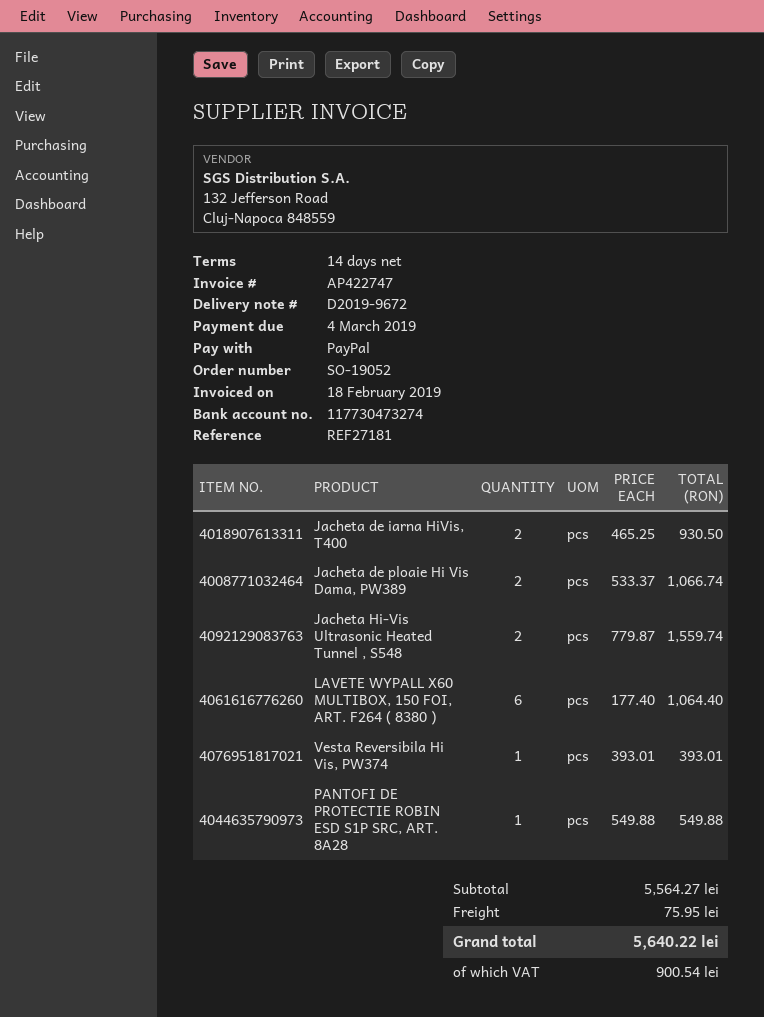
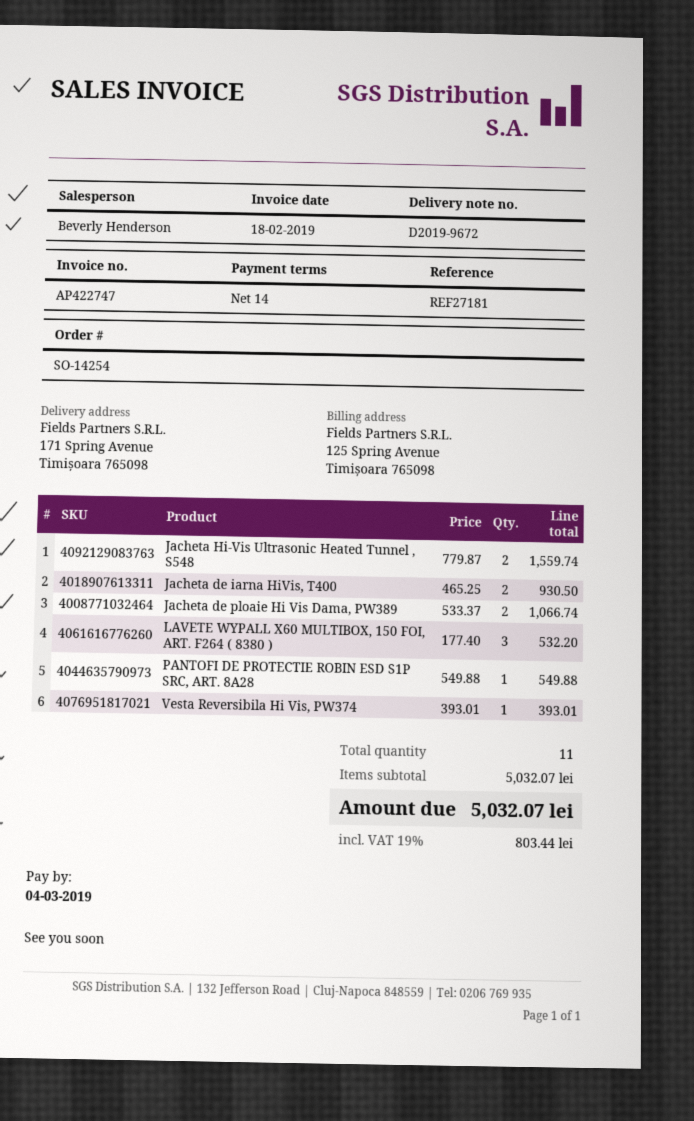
order number: SO-19052 -> SO-14254
LAVETE WYPALL X60 MULTIBOX, 150 FOI, ART. F264 ( 8380 ): 6 x 177.40 = 1064.40 -> 3 x 177.40 = 532.20
subtotal: 5564.27 -> 5032.07
shipping: 75.95 -> none
tax: 900.54 -> 803.44
total: 5640.22 -> 5032.07

